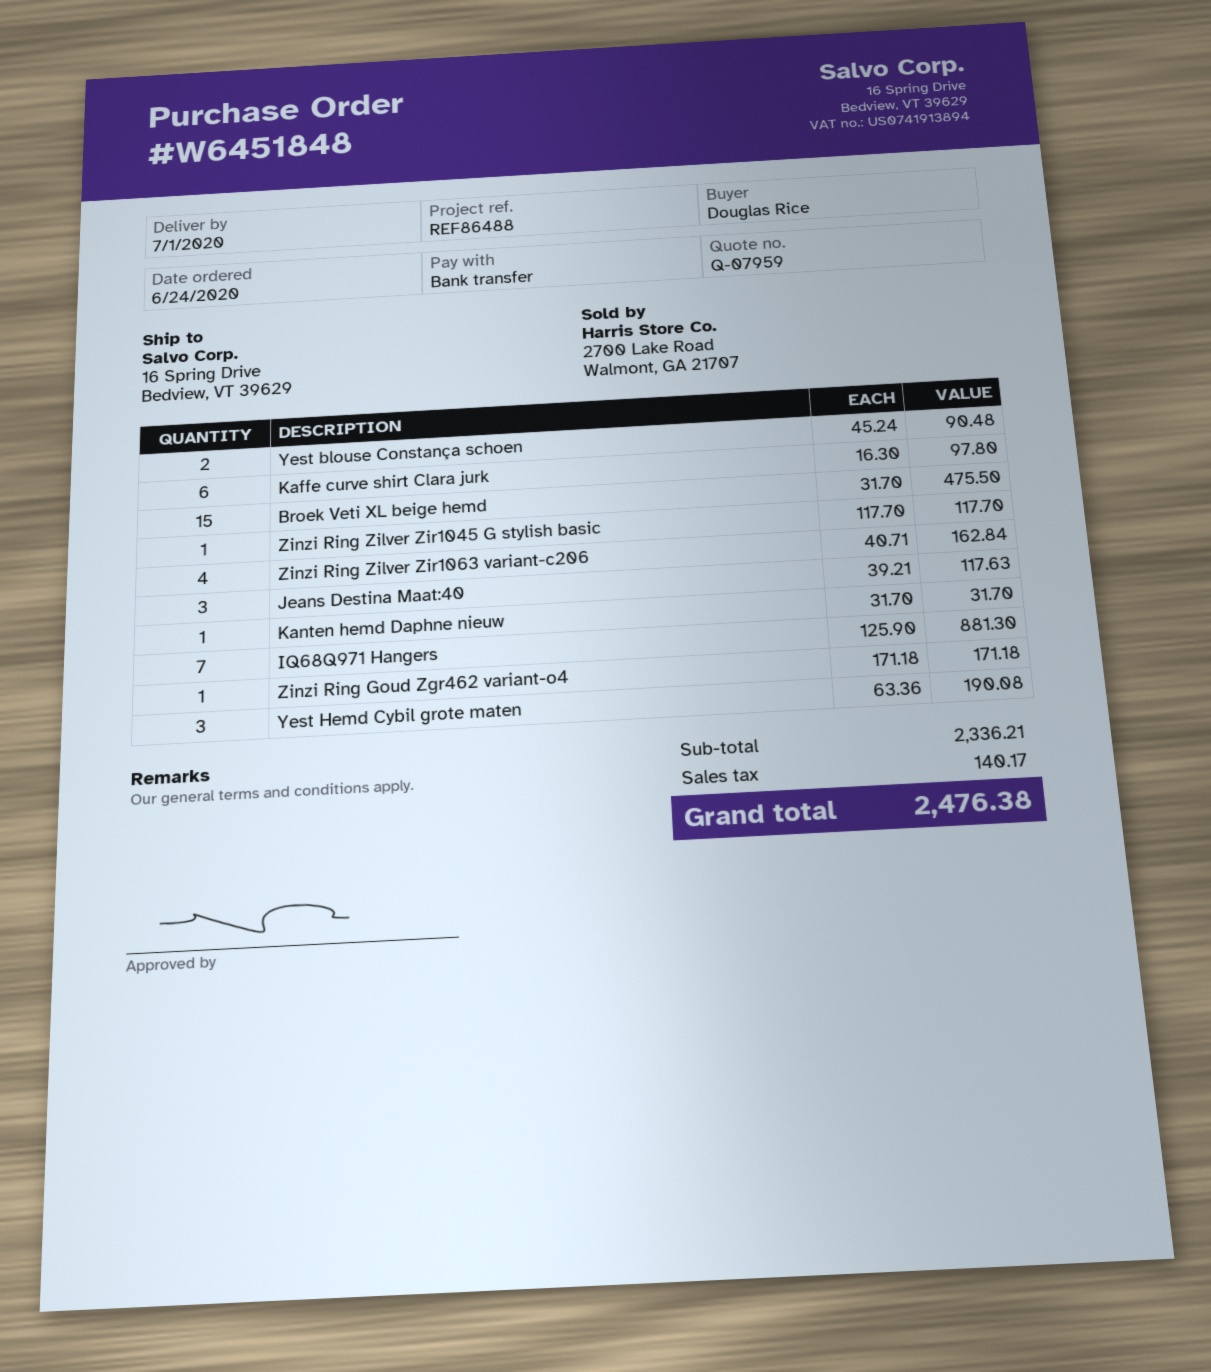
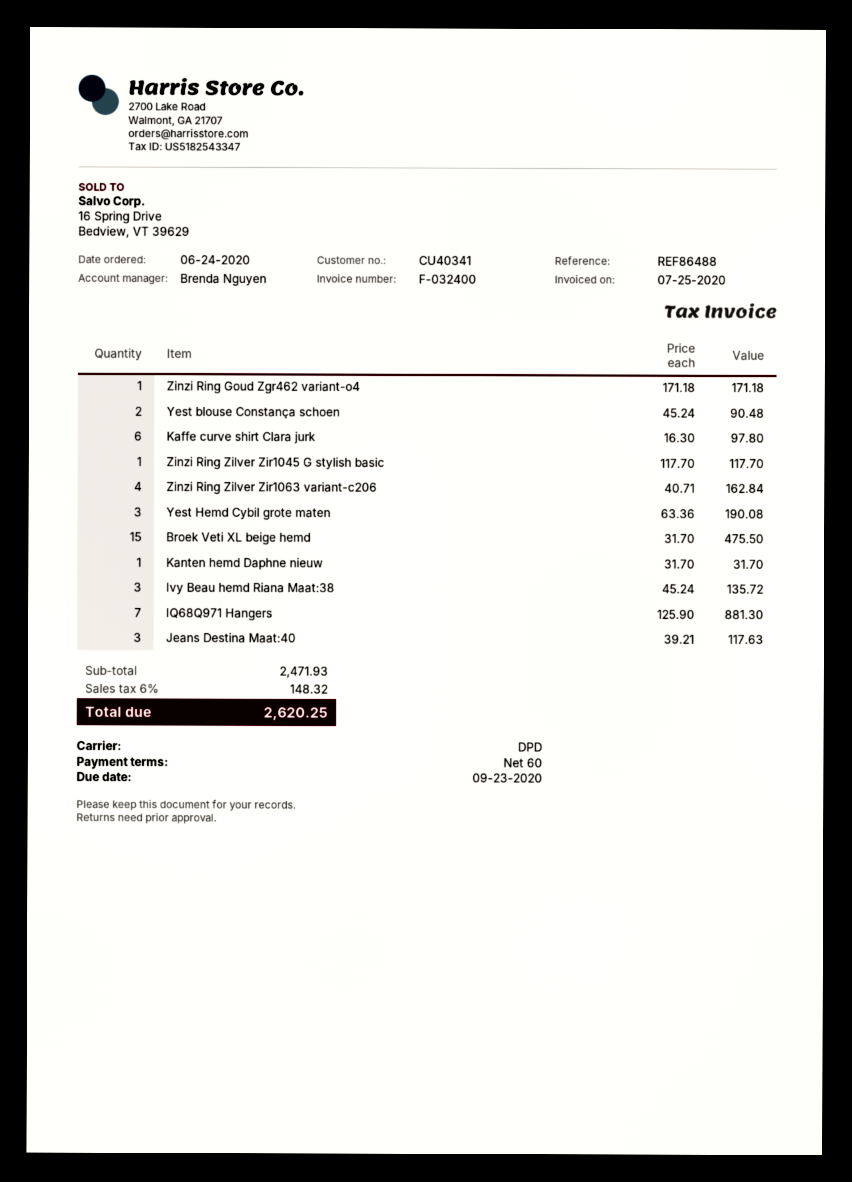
Ivy Beau hemd Riana Maat:38: none -> 3 x 45.24 = 135.72
subtotal: 2336.21 -> 2471.93
tax: 140.17 -> 148.32
total: 2476.38 -> 2620.25

